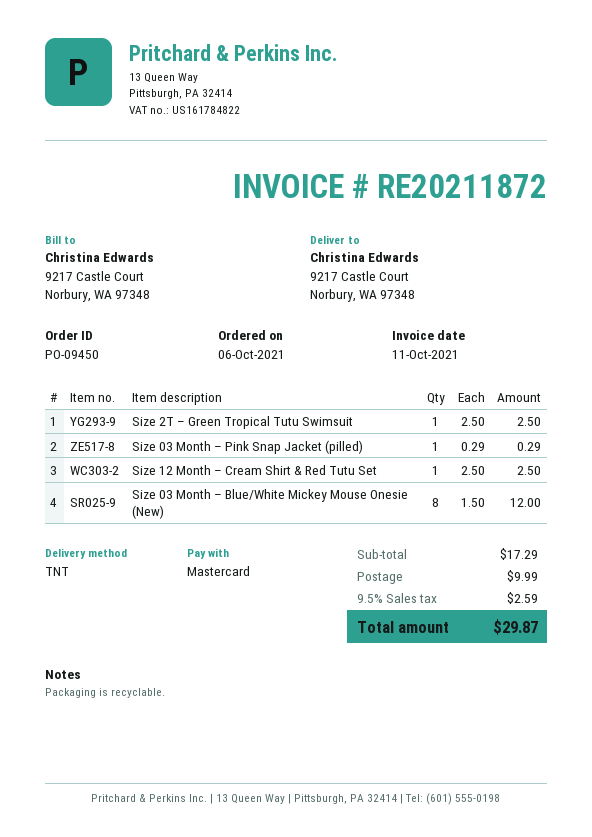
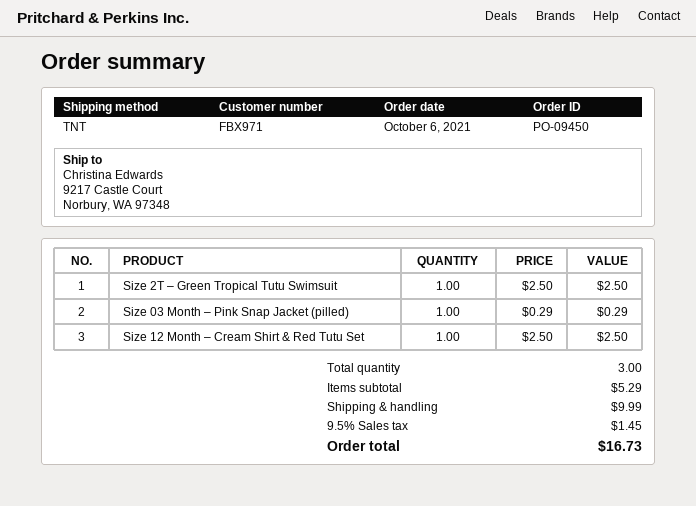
Size 03 Month – Blue/White Mickey Mouse Onesie (New): 8 x 1.50 = 12.00 -> none
subtotal: 17.29 -> 5.29
tax: 9.5% = 2.59 -> 9.5% = 1.45
total: 29.87 -> 16.73

